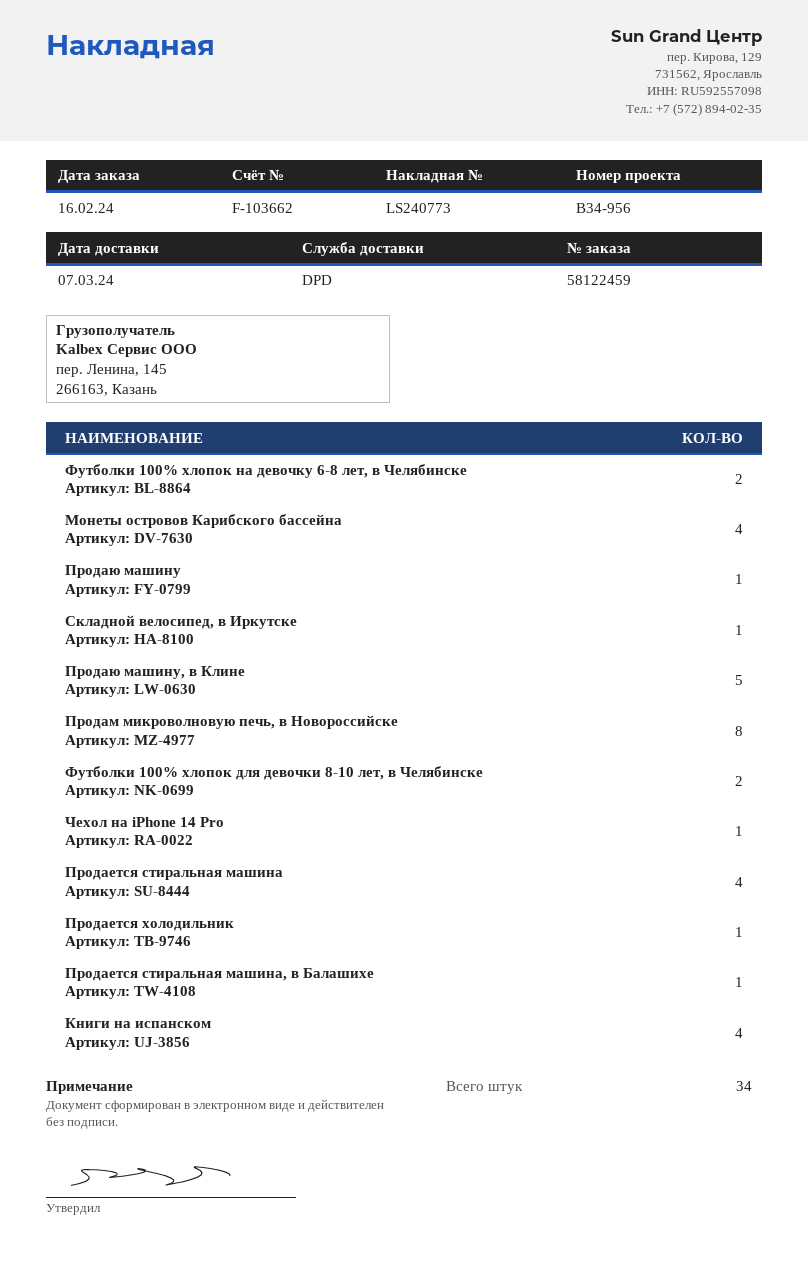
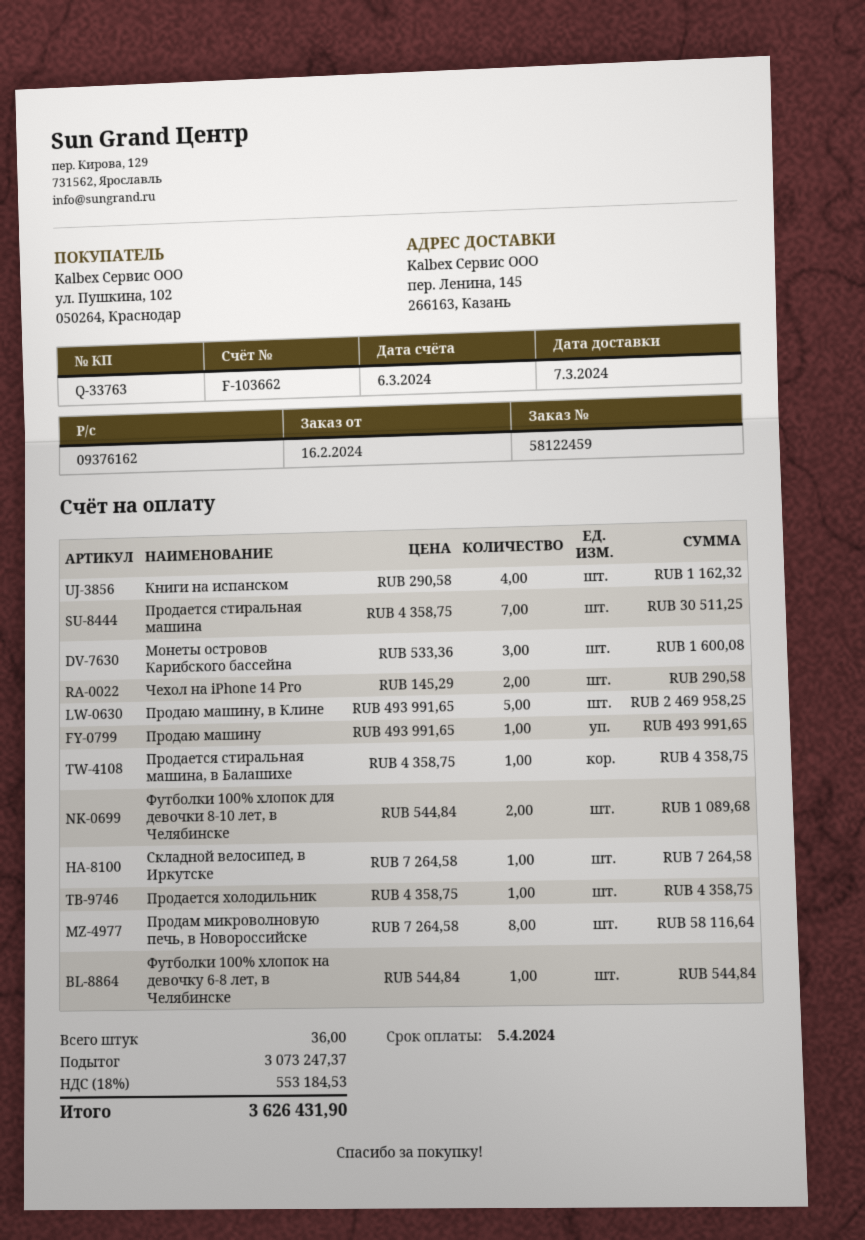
Футболки 100% хлопок на девочку 6-8 лет, в Челябинске: 2 -> 1
Монеты островов Карибского бассейна: 4 -> 3
Чехол на iPhone 14 Pro: 1 -> 2
Продается стиральная машина: 4 -> 7
total quantity: 34 -> 36

